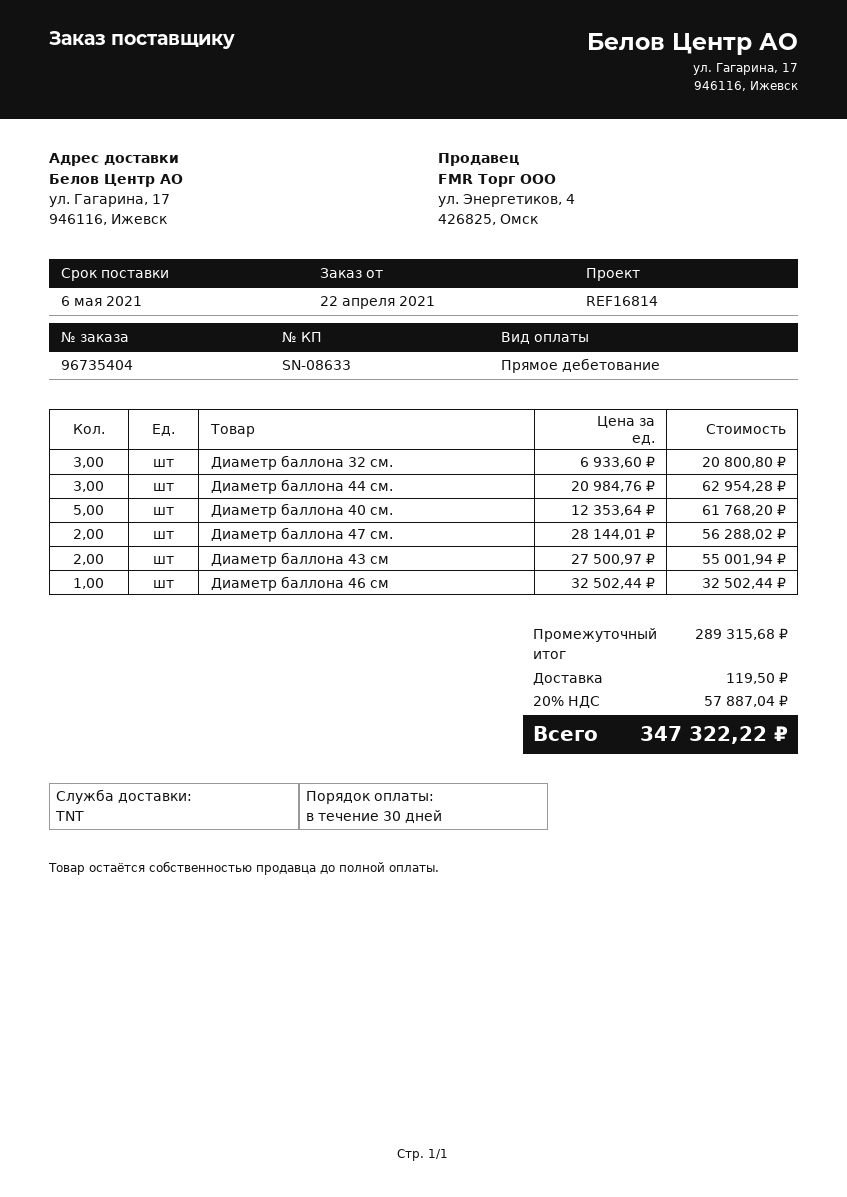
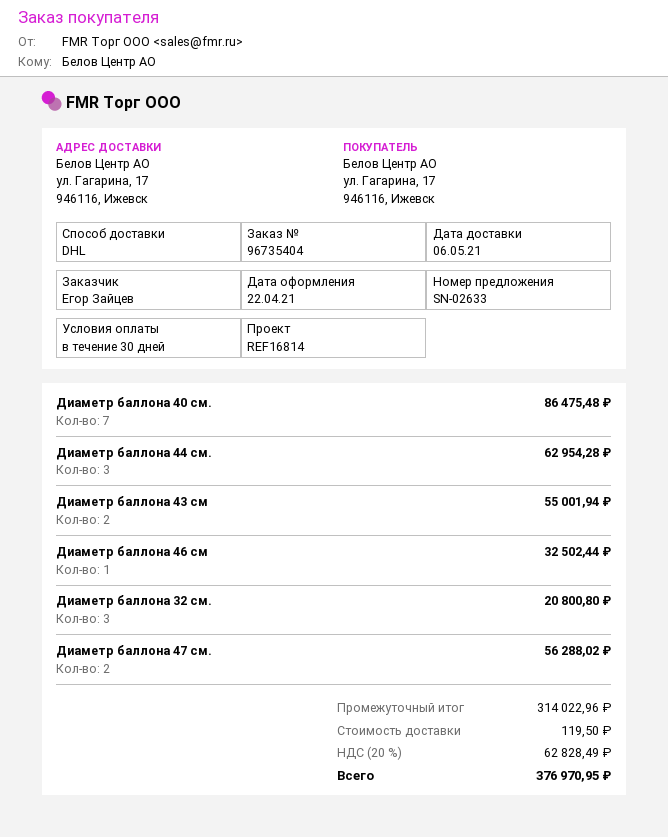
quote number: SN-08633 -> SN-02633
shipping method: TNT -> DHL
Диаметр баллона 40 см.: 5 for 61768.20 -> 7 for 86475.48
subtotal: 289315.68 -> 314022.96
tax: 20% = 57887.04 -> 20% = 62828.49
total: 347322.22 -> 376970.95

